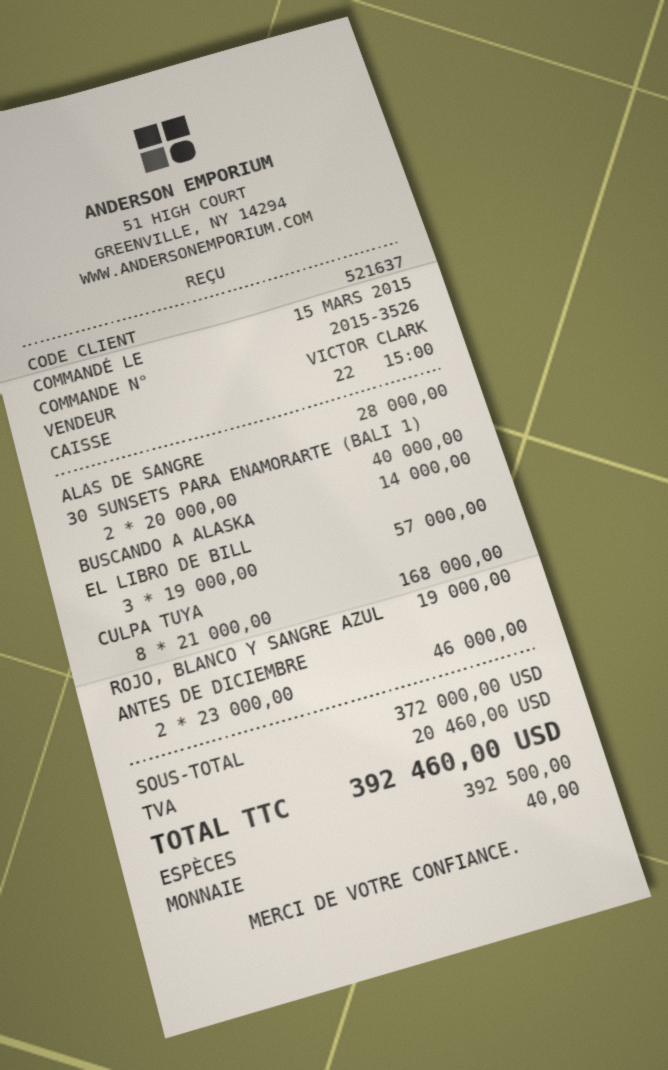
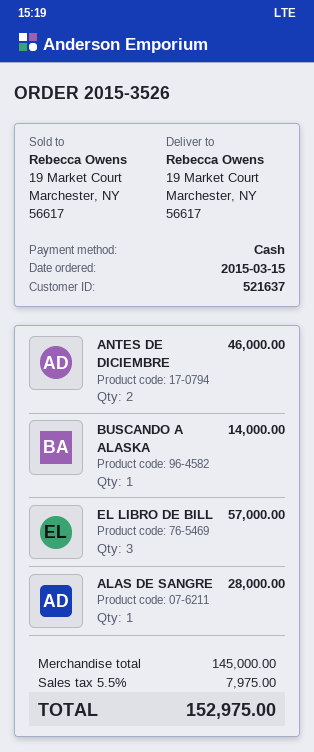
30 SUNSETS PARA ENAMORARTE (BALI 1): 2 for 40000.00 -> none
CULPA TUYA: 8 for 168000.00 -> none
ROJO, BLANCO Y SANGRE AZUL: 1 for 19000.00 -> none
subtotal: 372000.00 -> 145000.00
tax: 20460.00 -> 7975.00
total: 392460.00 -> 152975.00

